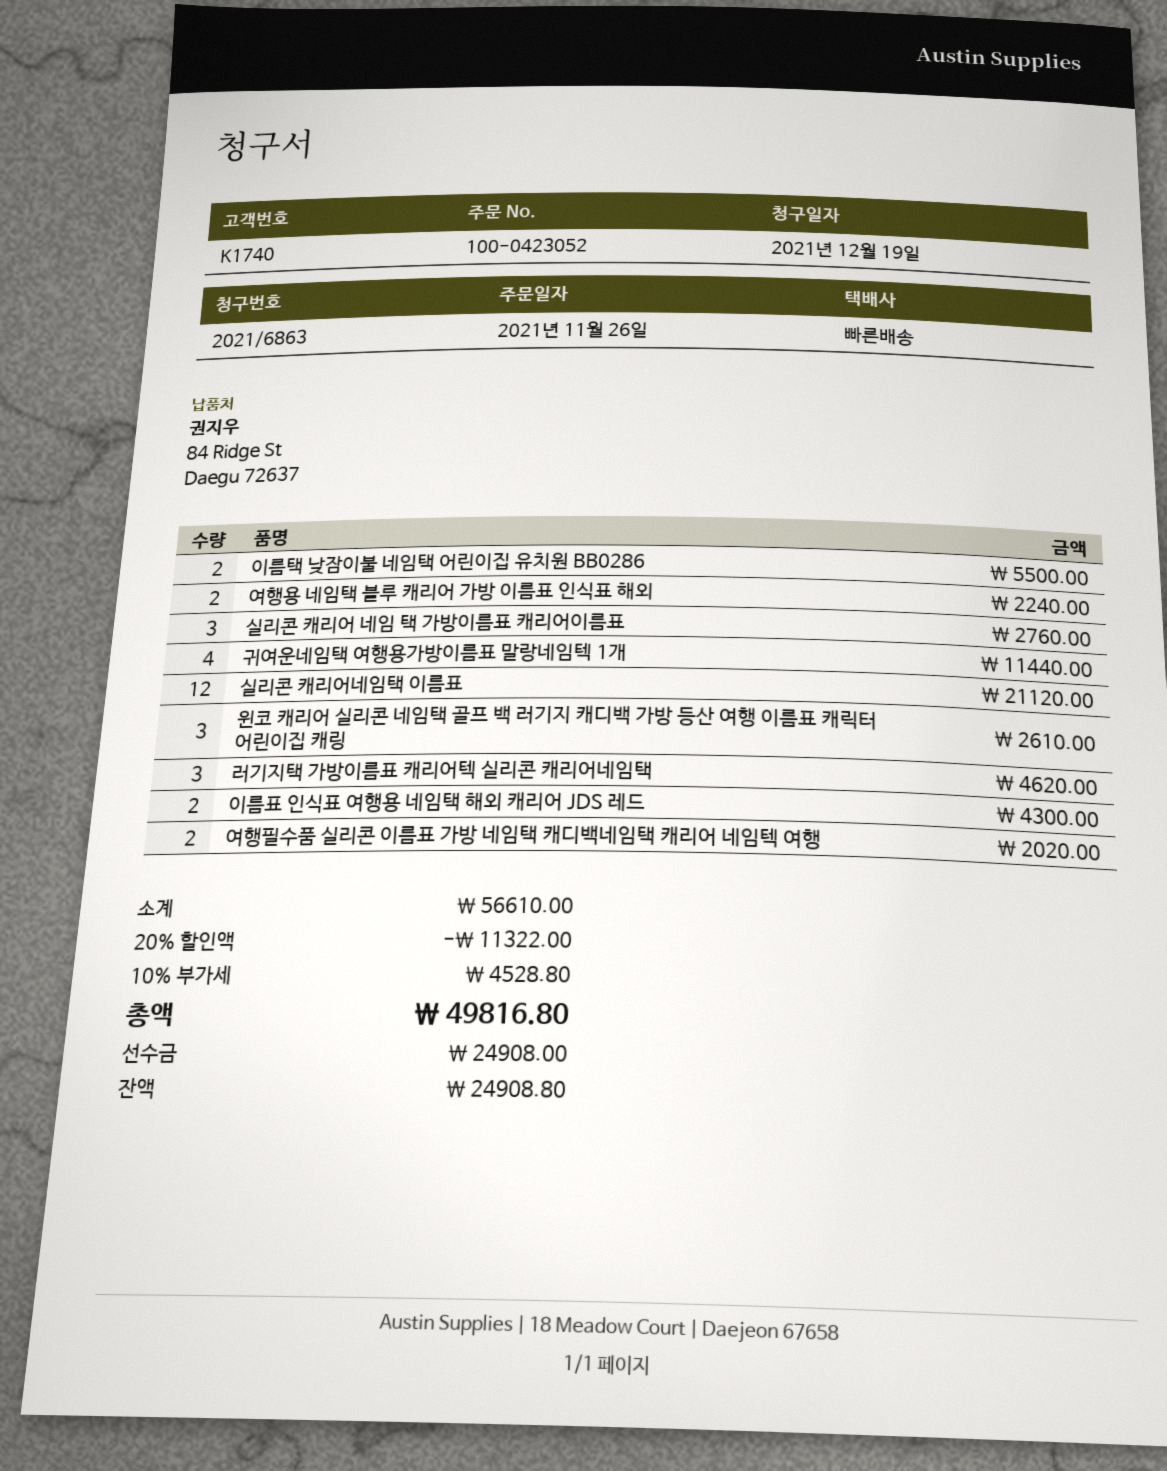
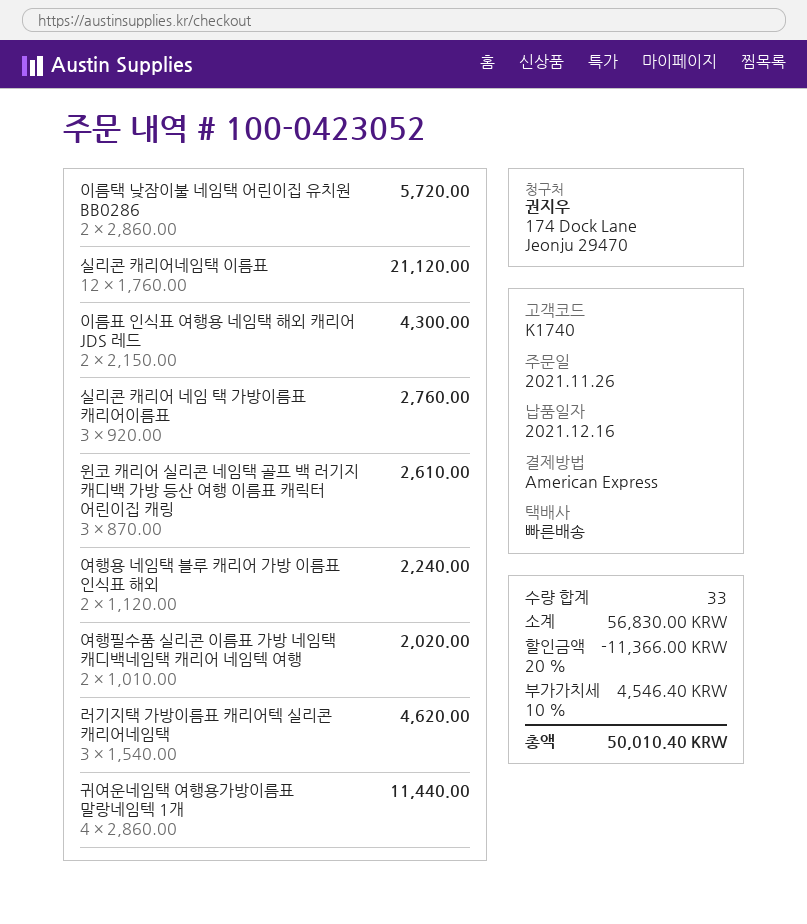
이름택 낮잠이불 네임택 어린이집 유치원 BB0286: 2 for 5500.00 -> 2 for 5720.00
subtotal: 56610.00 -> 56830.00
discount: 20% = 11322.00 -> 20% = 11366.00
tax: 10% = 4528.80 -> 10% = 4546.40
total: 49816.80 -> 50010.40

